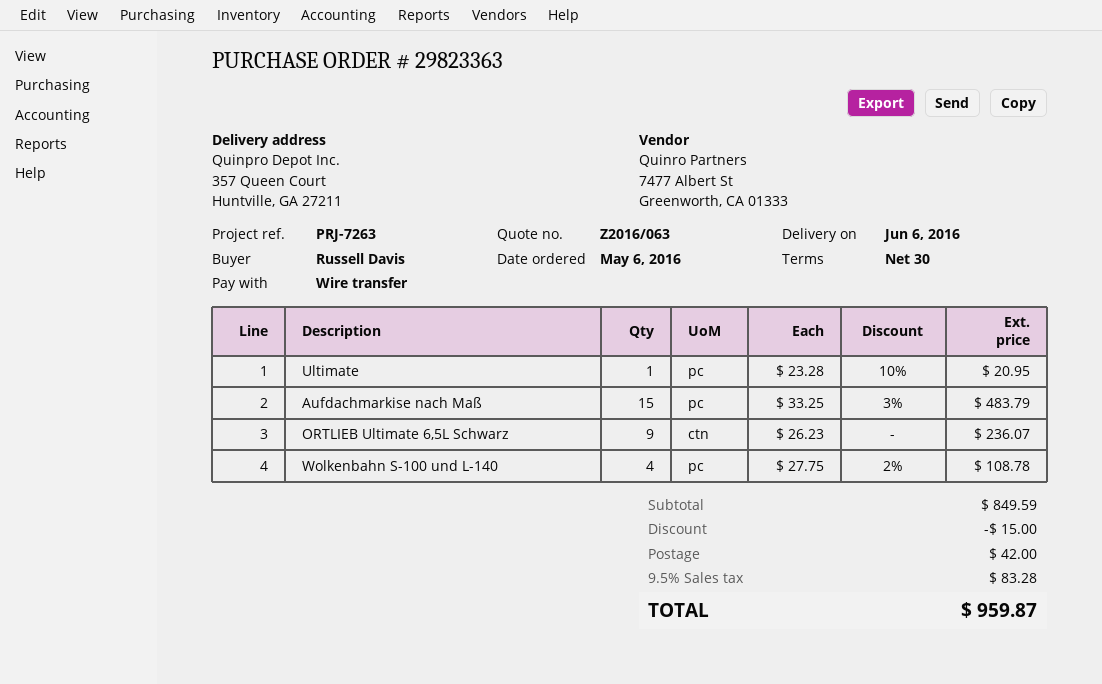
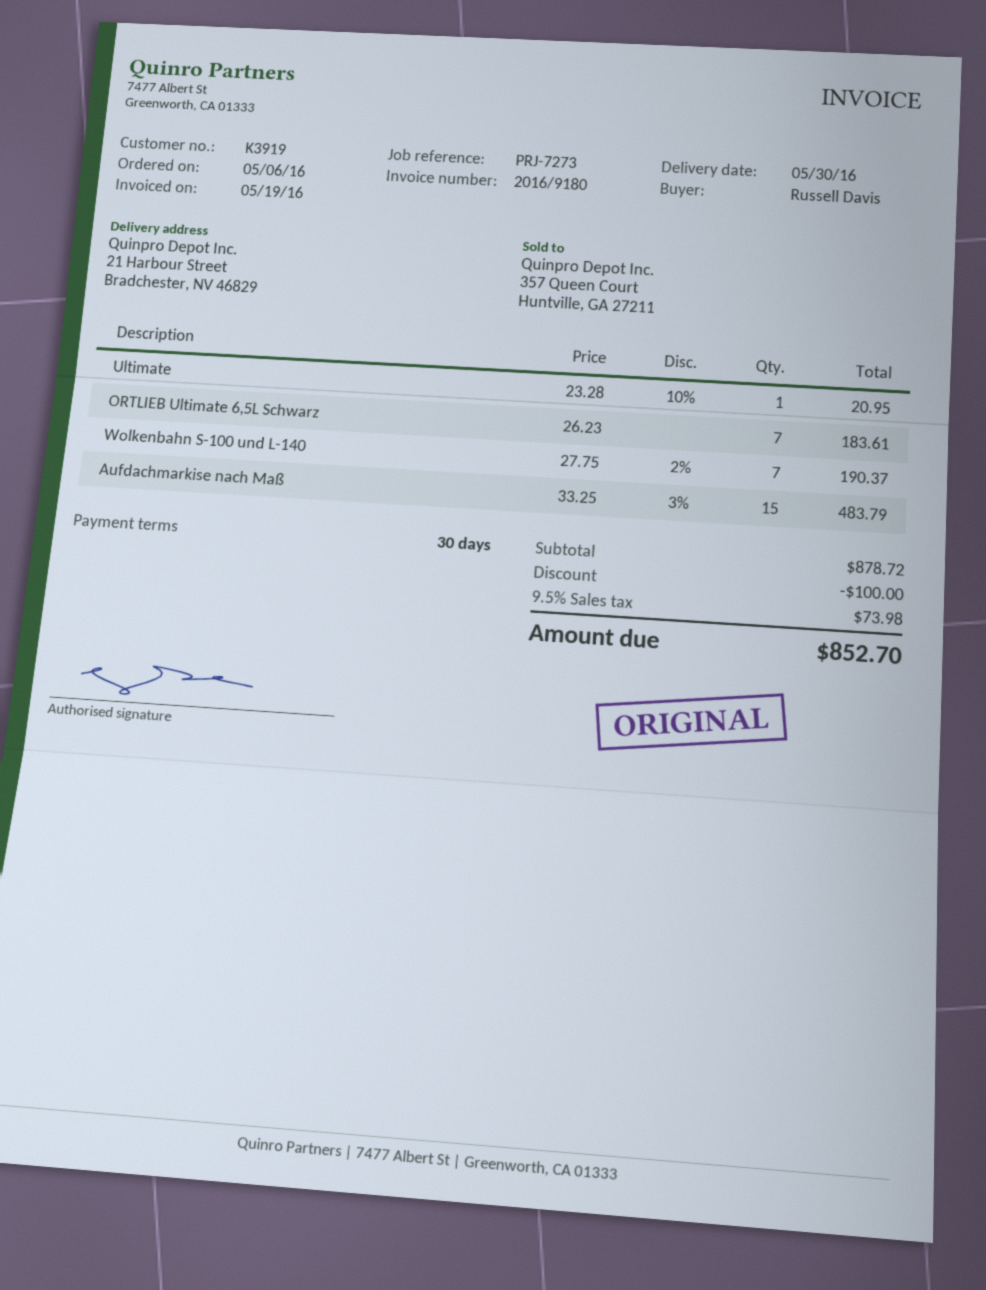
delivery date: 2016-06-06 -> 2016-05-30
reference: PRJ-7263 -> PRJ-7273
ship to: 357 Queen Court, Huntville, GA 27211 -> 21 Harbour Street, Bradchester, NV 46829
ORTLIEB Ultimate 6,5L Schwarz: 9 x 26.23 = 236.07 -> 7 x 26.23 = 183.61
Wolkenbahn S-100 und L-140: 4 x 27.75 - 2% = 108.78 -> 7 x 27.75 - 2% = 190.37
subtotal: 849.59 -> 878.72
discount: 15.00 -> 100.00
shipping: 42.00 -> none
tax: 9.5% = 83.28 -> 9.5% = 73.98
total: 959.87 -> 852.70

